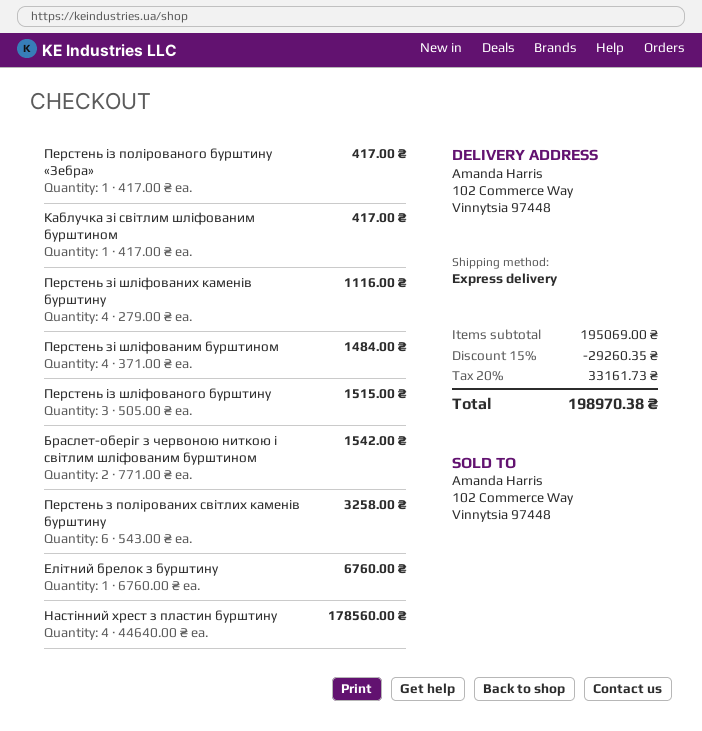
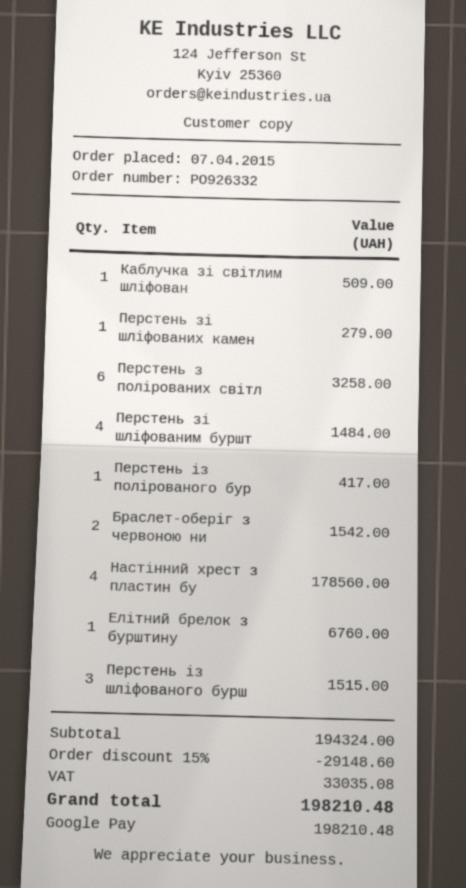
Каблучка зі світлим шліфованим бурштином: 1 for 417.00 -> 1 for 509.00
Перстень зі шліфованих каменів бурштину: 4 for 1116.00 -> 1 for 279.00
subtotal: 195069.00 -> 194324.00
discount: 15% = 29260.35 -> 15% = 29148.60
tax: 33161.73 -> 33035.08
total: 198970.38 -> 198210.48

